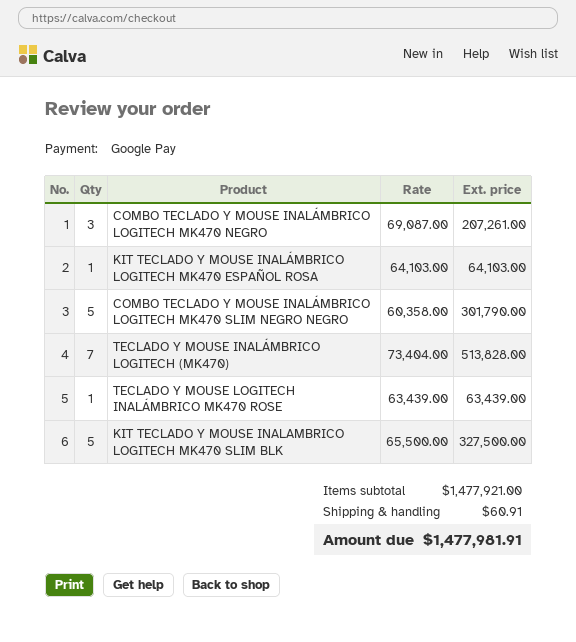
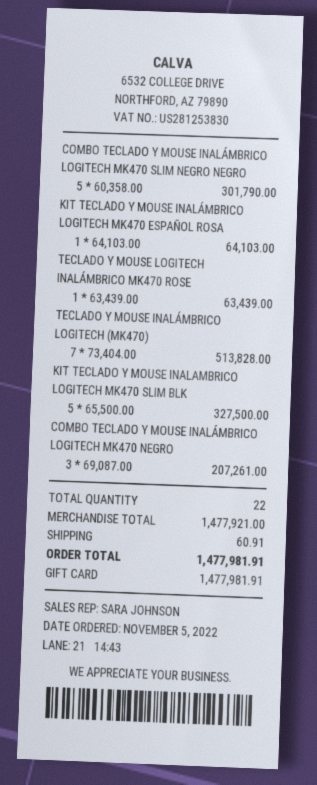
payment method: Google Pay -> gift card

